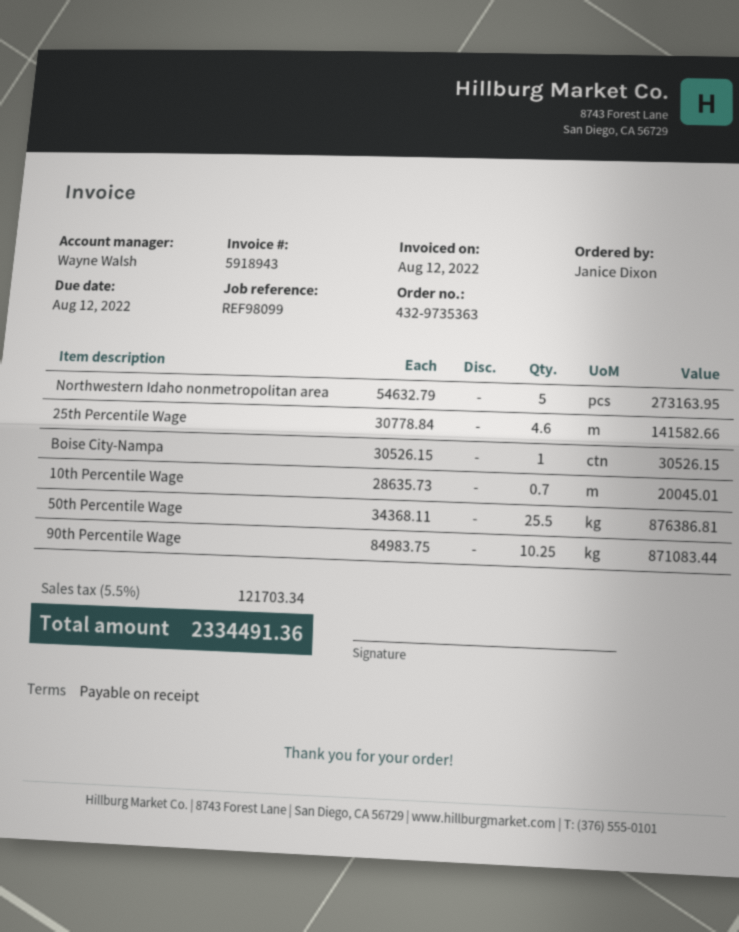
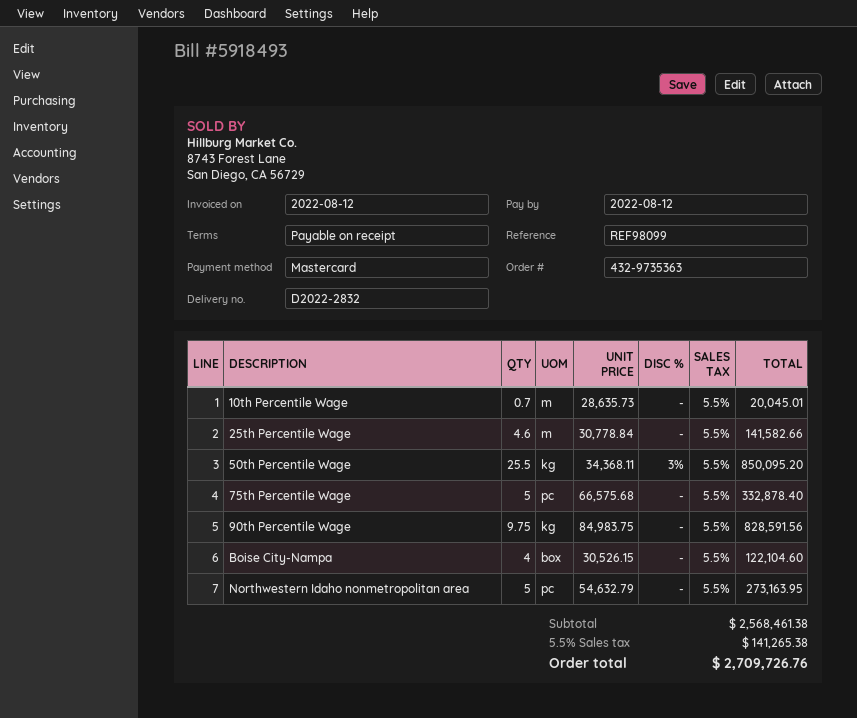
invoice number: 5918943 -> 5918493
Boise City-Nampa: 1 x 30526.15 = 30526.15 -> 4 x 30526.15 = 122104.60
50th Percentile Wage: 25.5 x 34368.11 = 876386.81 -> 25.5 x 34368.11 - 3% = 850095.20
90th Percentile Wage: 10.25 x 84983.75 = 871083.44 -> 9.75 x 84983.75 = 828591.56
75th Percentile Wage: none -> 5 x 66575.68 = 332878.40
tax: 5.5% = 121703.34 -> 5.5% = 141265.38
total: 2334491.36 -> 2709726.76

